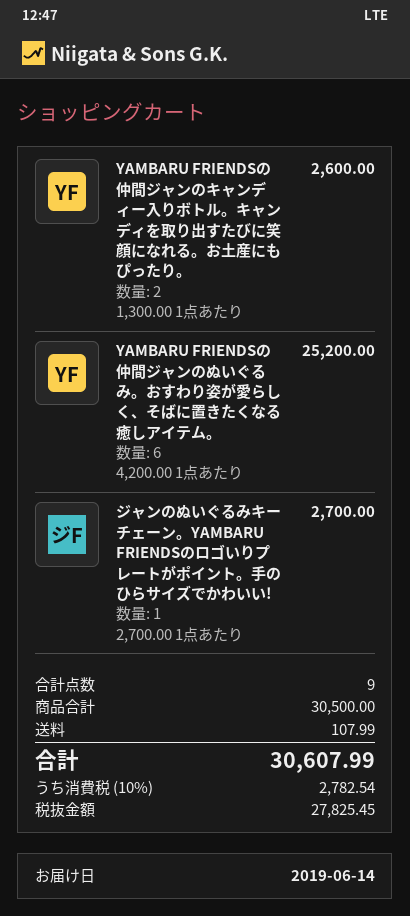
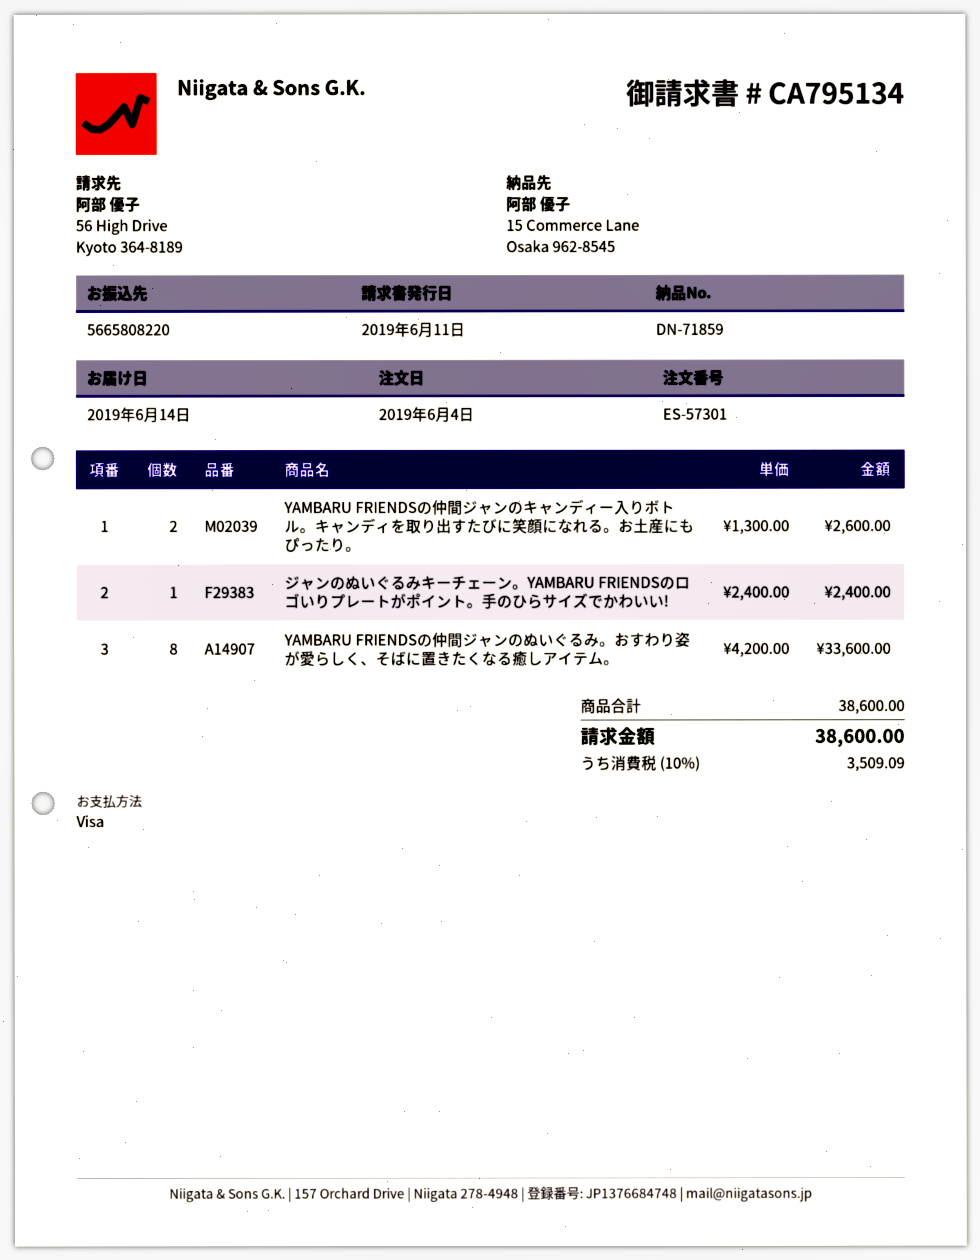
YAMBARU FRIENDSの仲間ジャンのぬいぐるみ。おすわり姿が愛らしく、そばに置きたくなる癒しアイテム。: 6 x 4200.00 = 25200.00 -> 8 x 4200.00 = 33600.00
ジャンのぬいぐるみキーチェーン。YAMBARU FRIENDSのロゴいりプレートがポイント。手のひらサイズでかわいい!: 1 x 2700.00 = 2700.00 -> 1 x 2400.00 = 2400.00
subtotal: 30500.00 -> 38600.00
shipping: 107.99 -> none
tax: 10% = 2782.54 -> 10% = 3509.09
total: 30607.99 -> 38600.00

